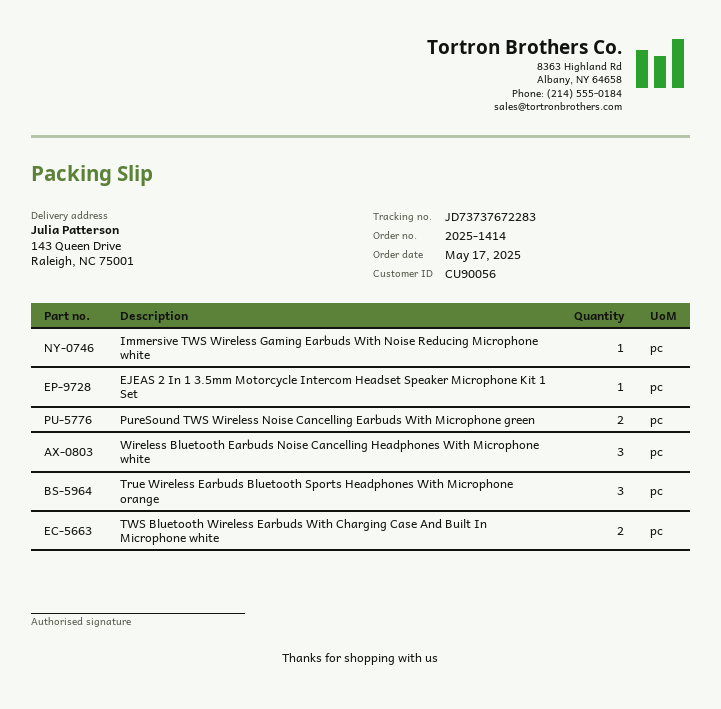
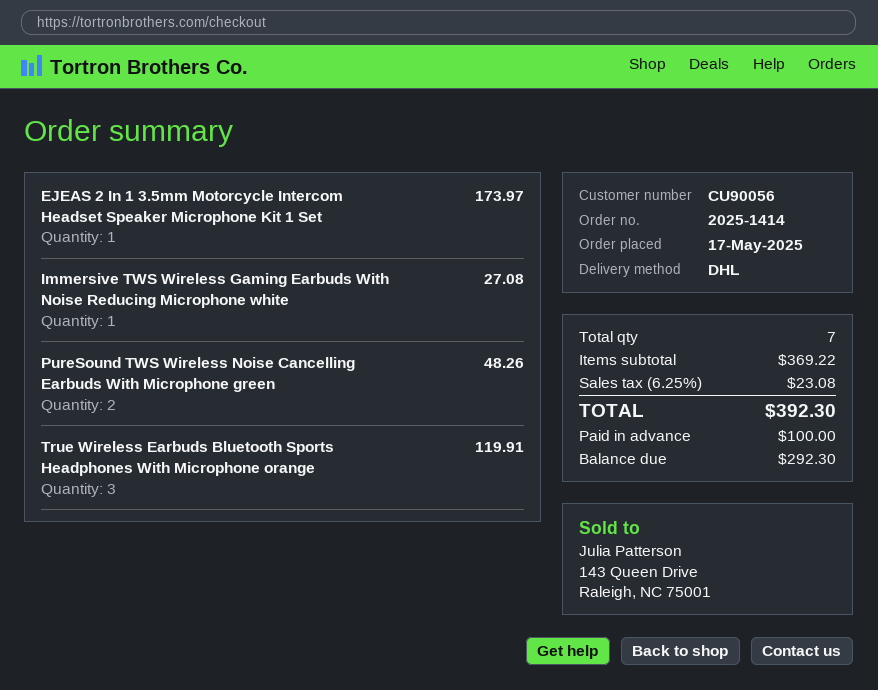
Wireless Bluetooth Earbuds Noise Cancelling Headphones With Microphone white: 3 -> none
TWS Bluetooth Wireless Earbuds With Charging Case And Built In Microphone white: 2 -> none

